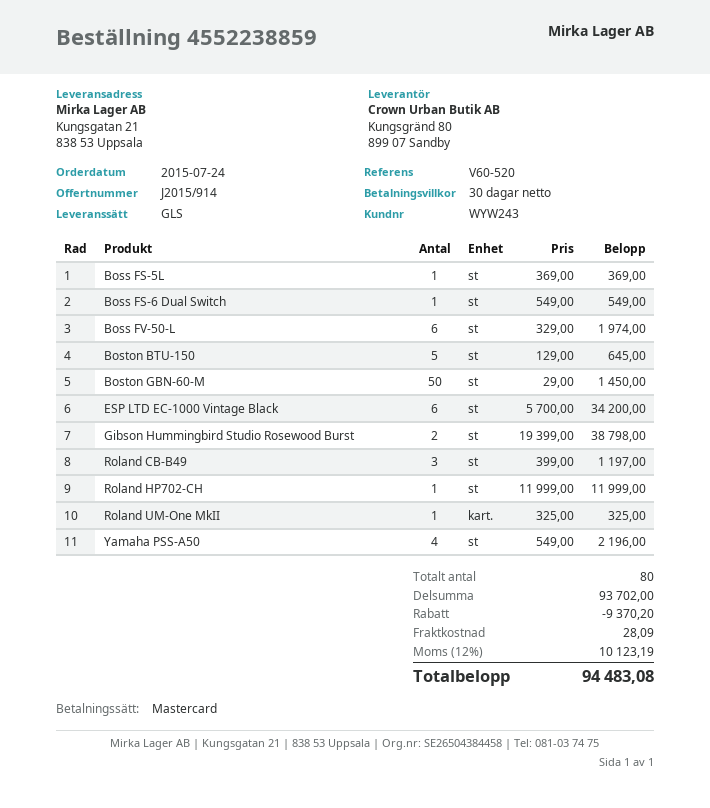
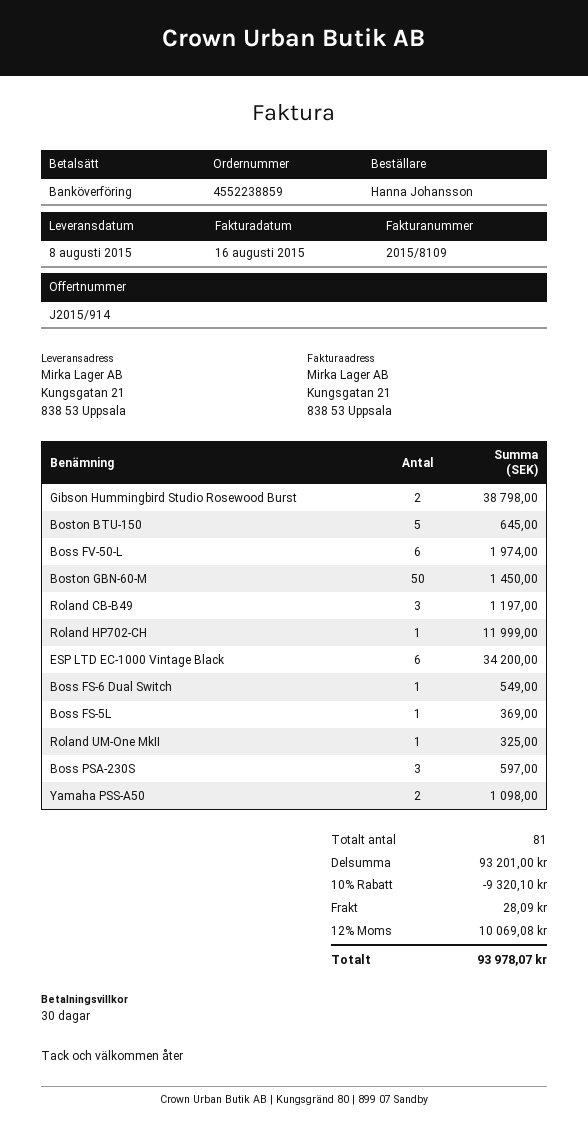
payment method: Mastercard -> bank transfer
Yamaha PSS-A50: 4 for 2196.00 -> 2 for 1098.00
Boss PSA-230S: none -> 3 for 597.00
total quantity: 80 -> 81
subtotal: 93702.00 -> 93201.00
discount: 9370.20 -> 9320.10
tax: 12% = 10123.19 -> 12% = 10069.08
total: 94483.08 -> 93978.07

